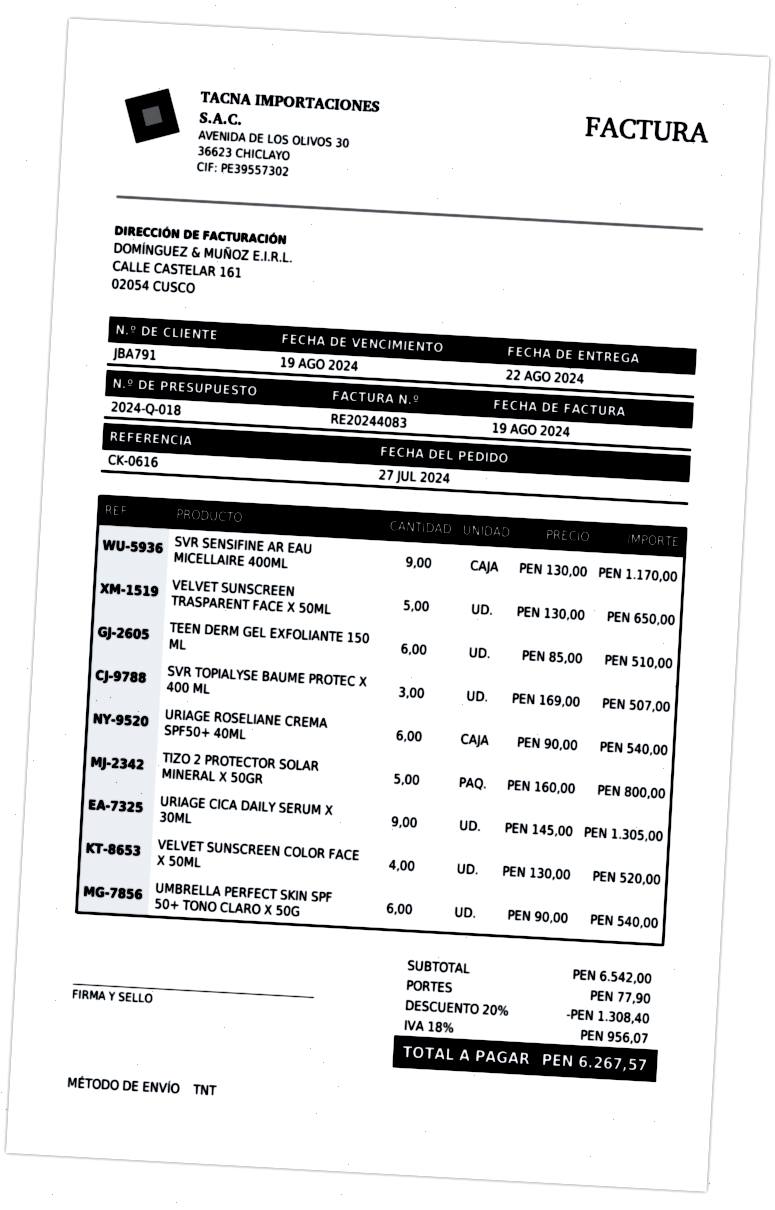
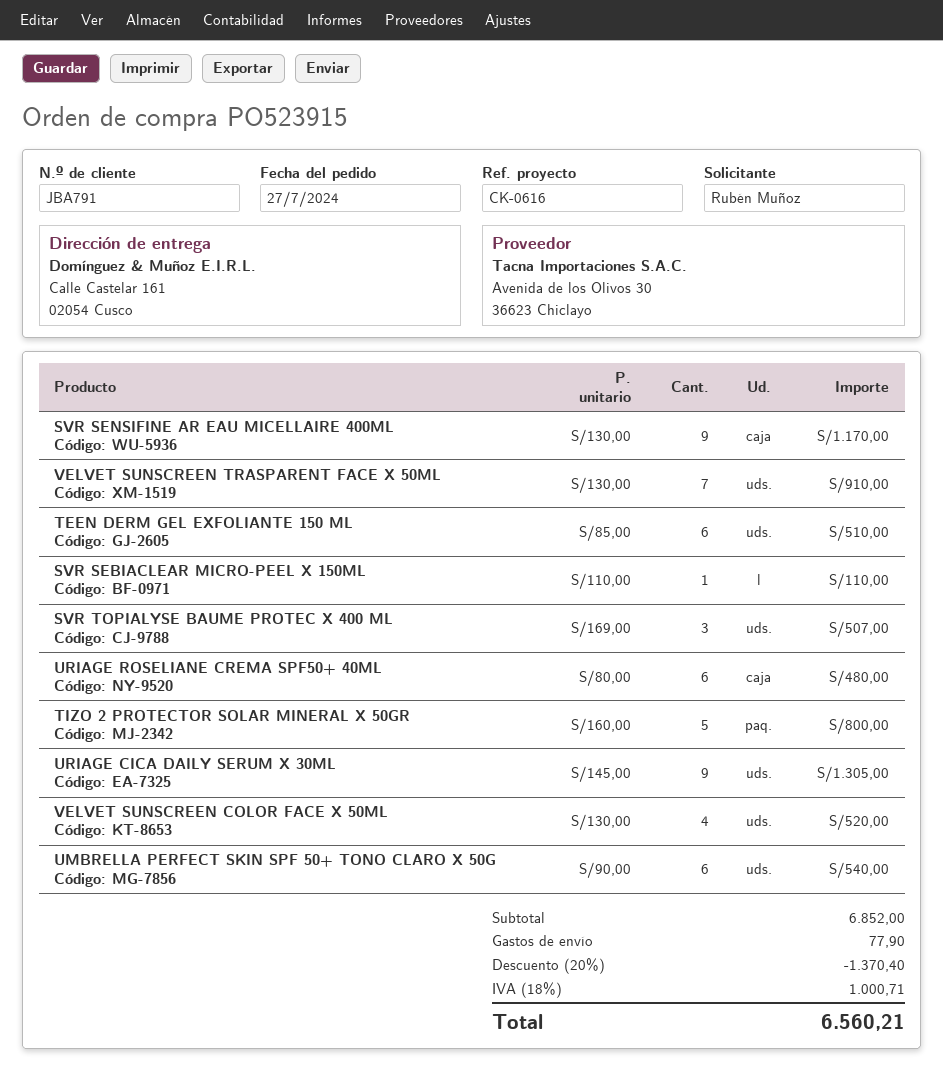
VELVET SUNSCREEN TRASPARENT FACE X 50ML: 5 x 130.00 = 650.00 -> 7 x 130.00 = 910.00
URIAGE ROSELIANE CREMA SPF50+ 40ML: 6 x 90.00 = 540.00 -> 6 x 80.00 = 480.00
SVR SEBIACLEAR MICRO-PEEL X 150ML: none -> 1 x 110.00 = 110.00
subtotal: 6542.00 -> 6852.00
discount: 20% = 1308.40 -> 20% = 1370.40
tax: 18% = 956.07 -> 18% = 1000.71
total: 6267.57 -> 6560.21

